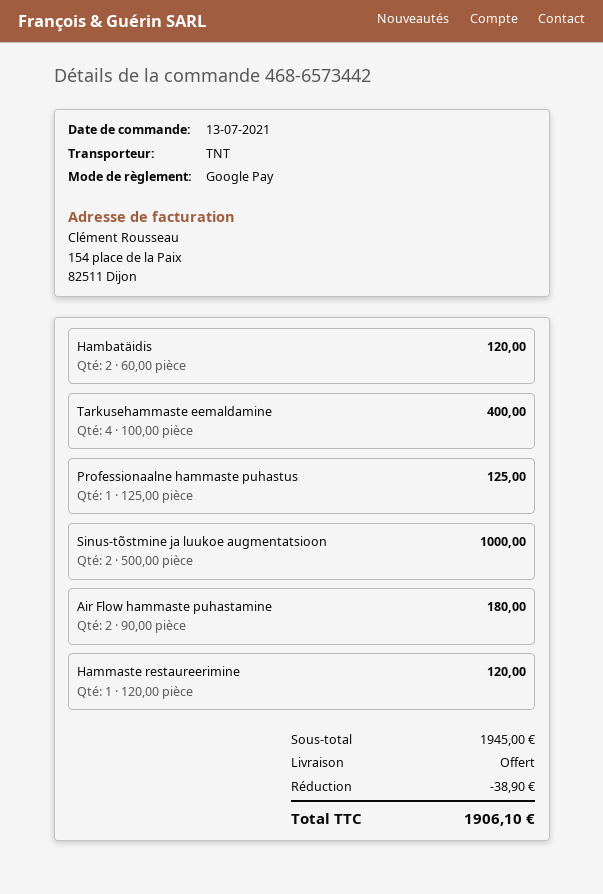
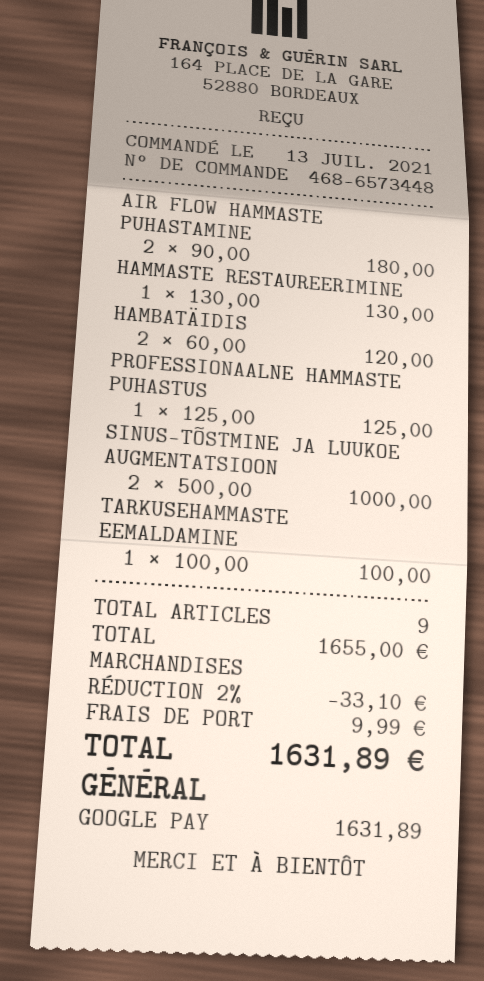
order number: 468-6573442 -> 468-6573448
Tarkusehammaste eemaldamine: 4 x 100.00 = 400.00 -> 1 x 100.00 = 100.00
Hammaste restaureerimine: 1 x 120.00 = 120.00 -> 1 x 130.00 = 130.00
subtotal: 1945.00 -> 1655.00
discount: 38.90 -> 33.10
shipping: 0.00 -> 9.99
total: 1906.10 -> 1631.89

